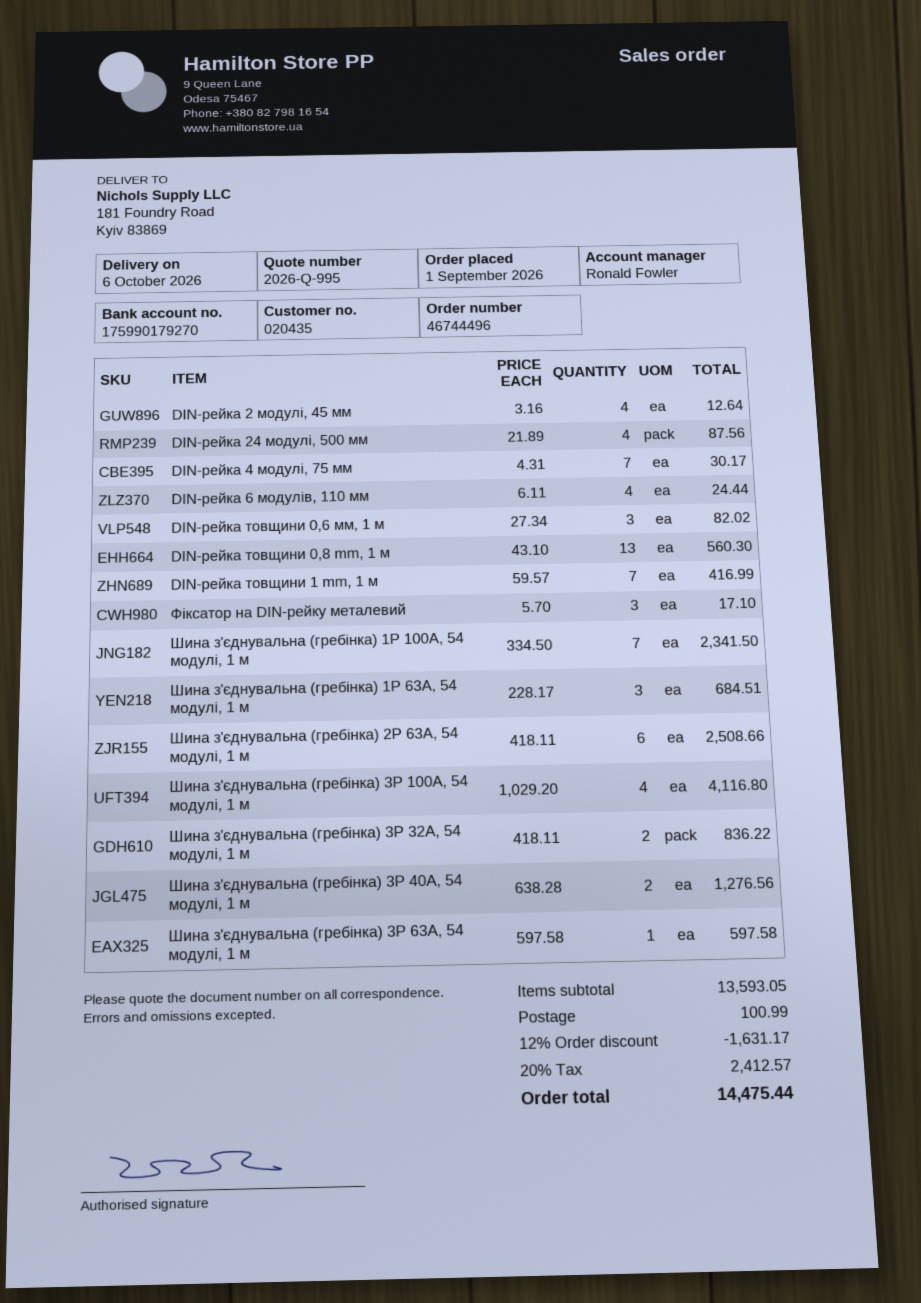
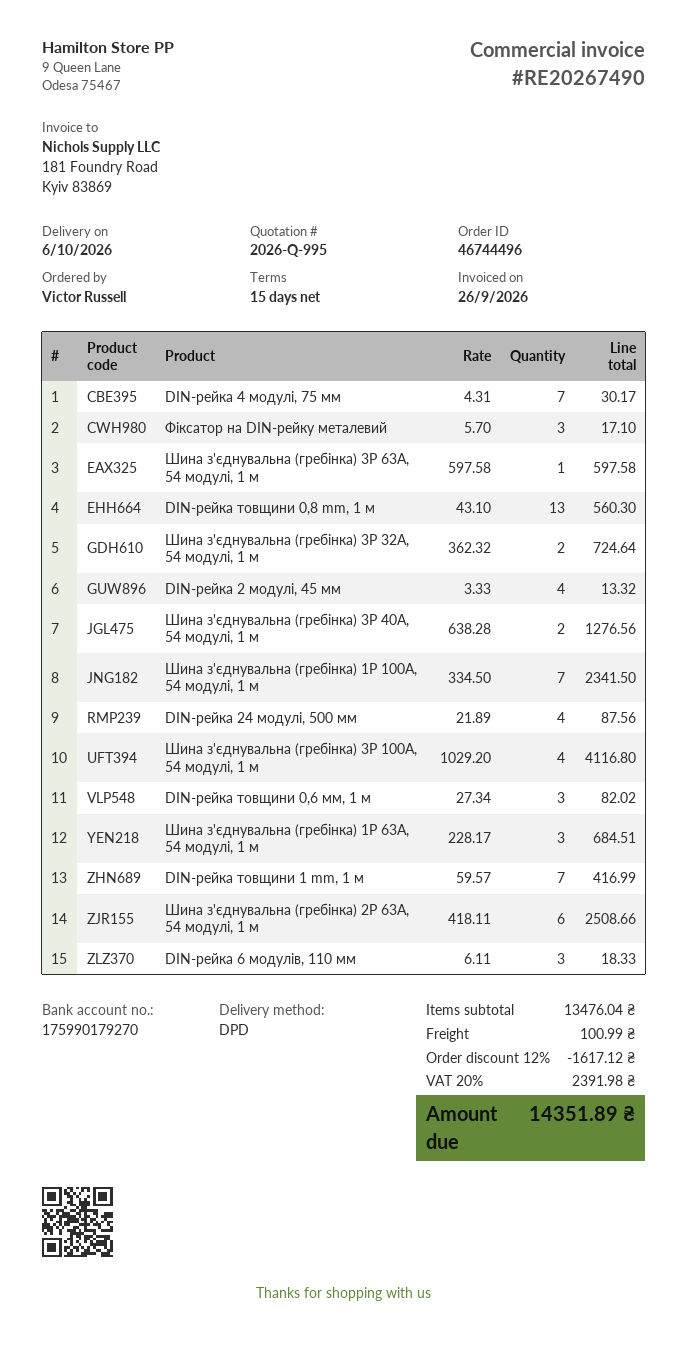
DIN-рейка 2 модулі, 45 мм: 4 x 3.16 = 12.64 -> 4 x 3.33 = 13.32
DIN-рейка 6 модулів, 110 мм: 4 x 6.11 = 24.44 -> 3 x 6.11 = 18.33
Шина з'єднувальна (гребінка) 3P 32A, 54 модулі, 1 м: 2 x 418.11 = 836.22 -> 2 x 362.32 = 724.64
subtotal: 13593.05 -> 13476.04
discount: 12% = 1631.17 -> 12% = 1617.12
tax: 20% = 2412.57 -> 20% = 2391.98
total: 14475.44 -> 14351.89

